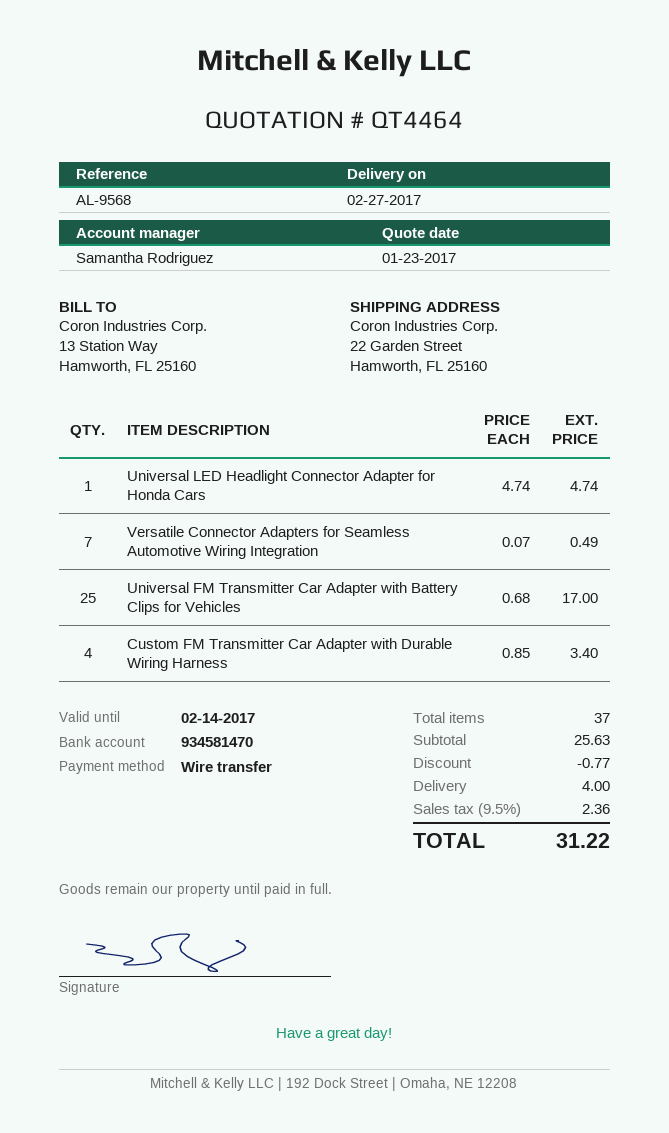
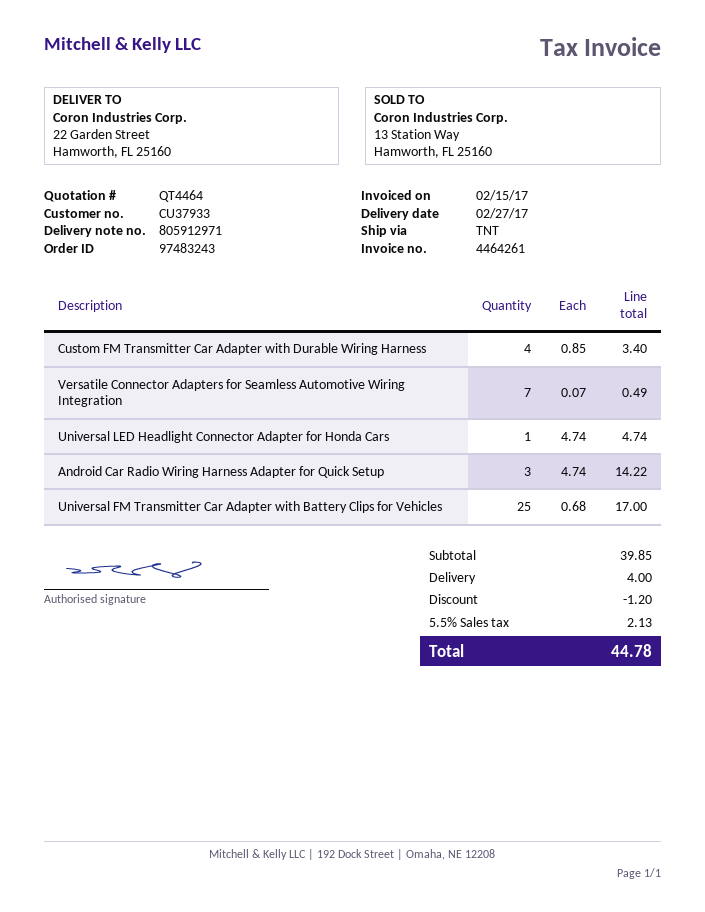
Android Car Radio Wiring Harness Adapter for Quick Setup: none -> 3 x 4.74 = 14.22
subtotal: 25.63 -> 39.85
discount: 0.77 -> 1.20
tax: 9.5% = 2.36 -> 5.5% = 2.13
total: 31.22 -> 44.78

